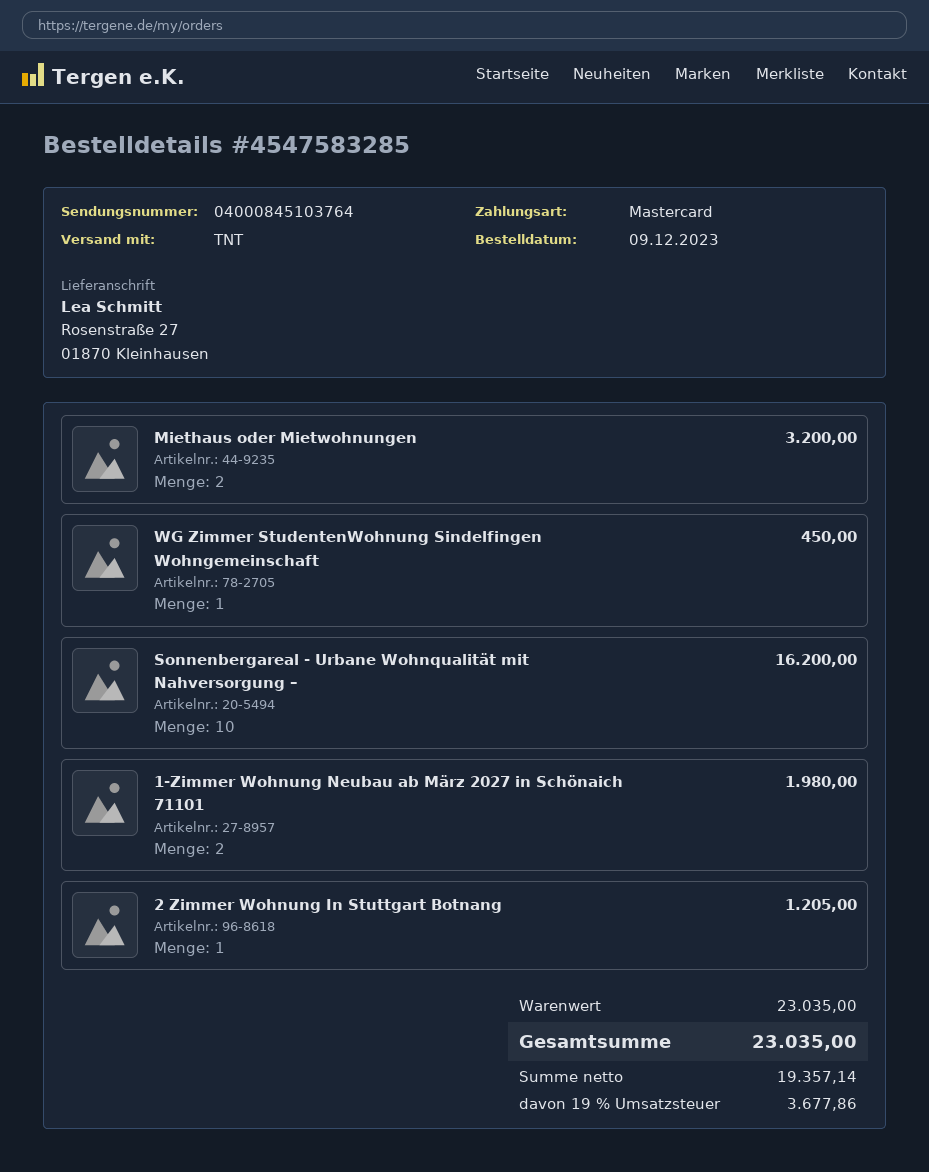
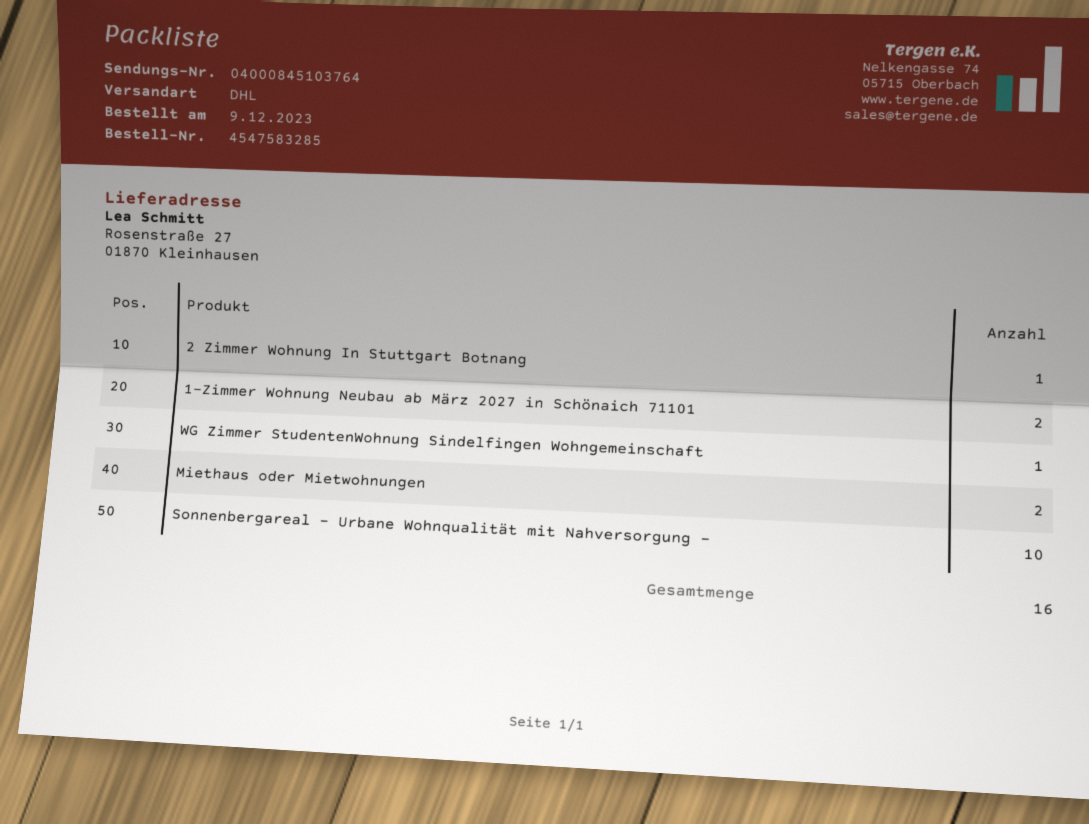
shipping method: TNT -> DHL

